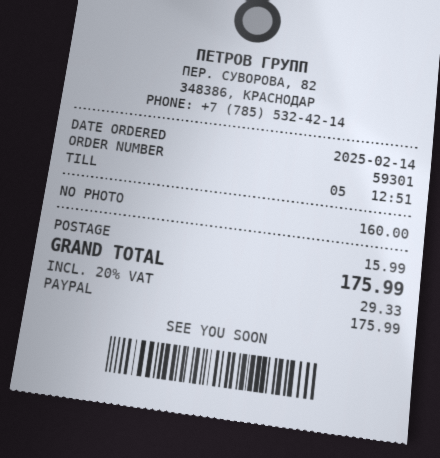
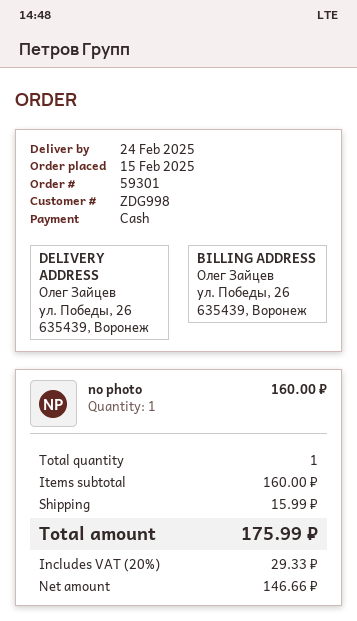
order date: 2025-02-14 -> 2025-02-15
payment method: PayPal -> cash

